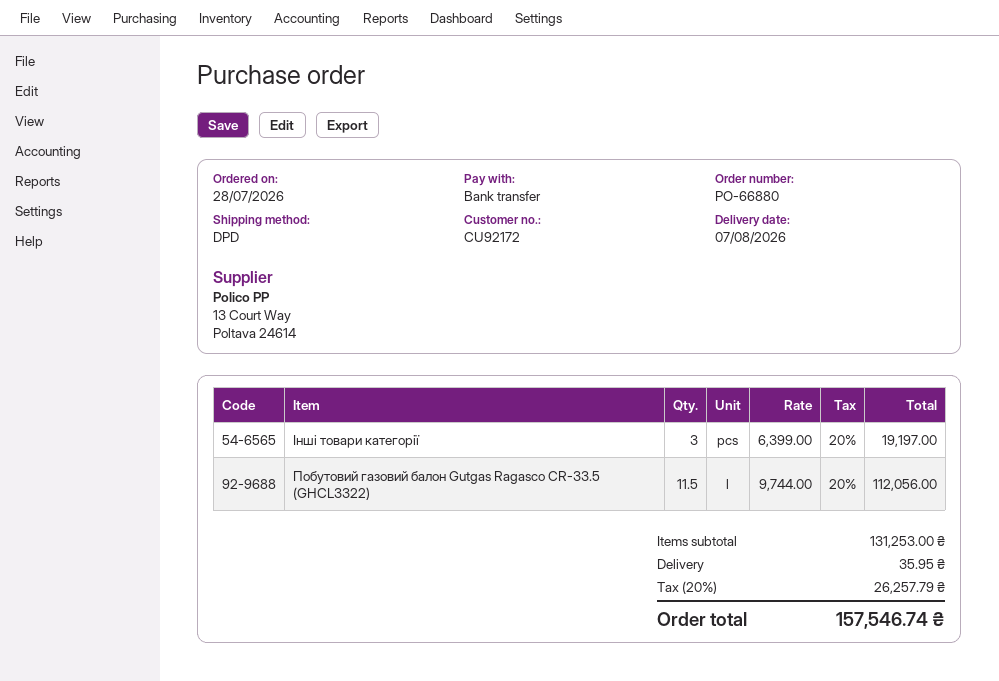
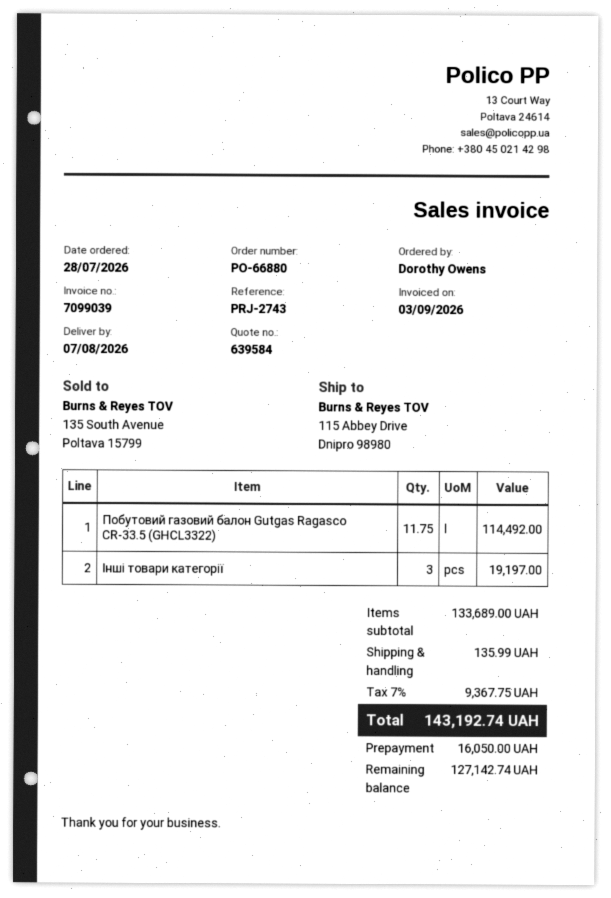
Побутовий газовий балон Gutgas Ragasco CR-33.5 (GHCL3322): 11.5 for 112056.00 -> 11.75 for 114492.00
subtotal: 131253.00 -> 133689.00
shipping: 35.95 -> 135.99
tax: 20% = 26257.79 -> 7% = 9367.75
total: 157546.74 -> 143192.74

